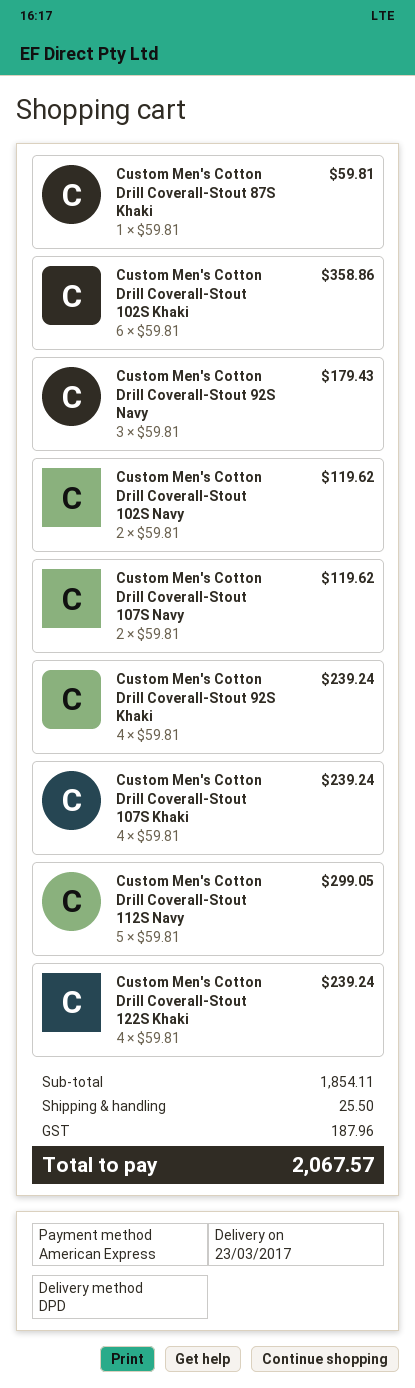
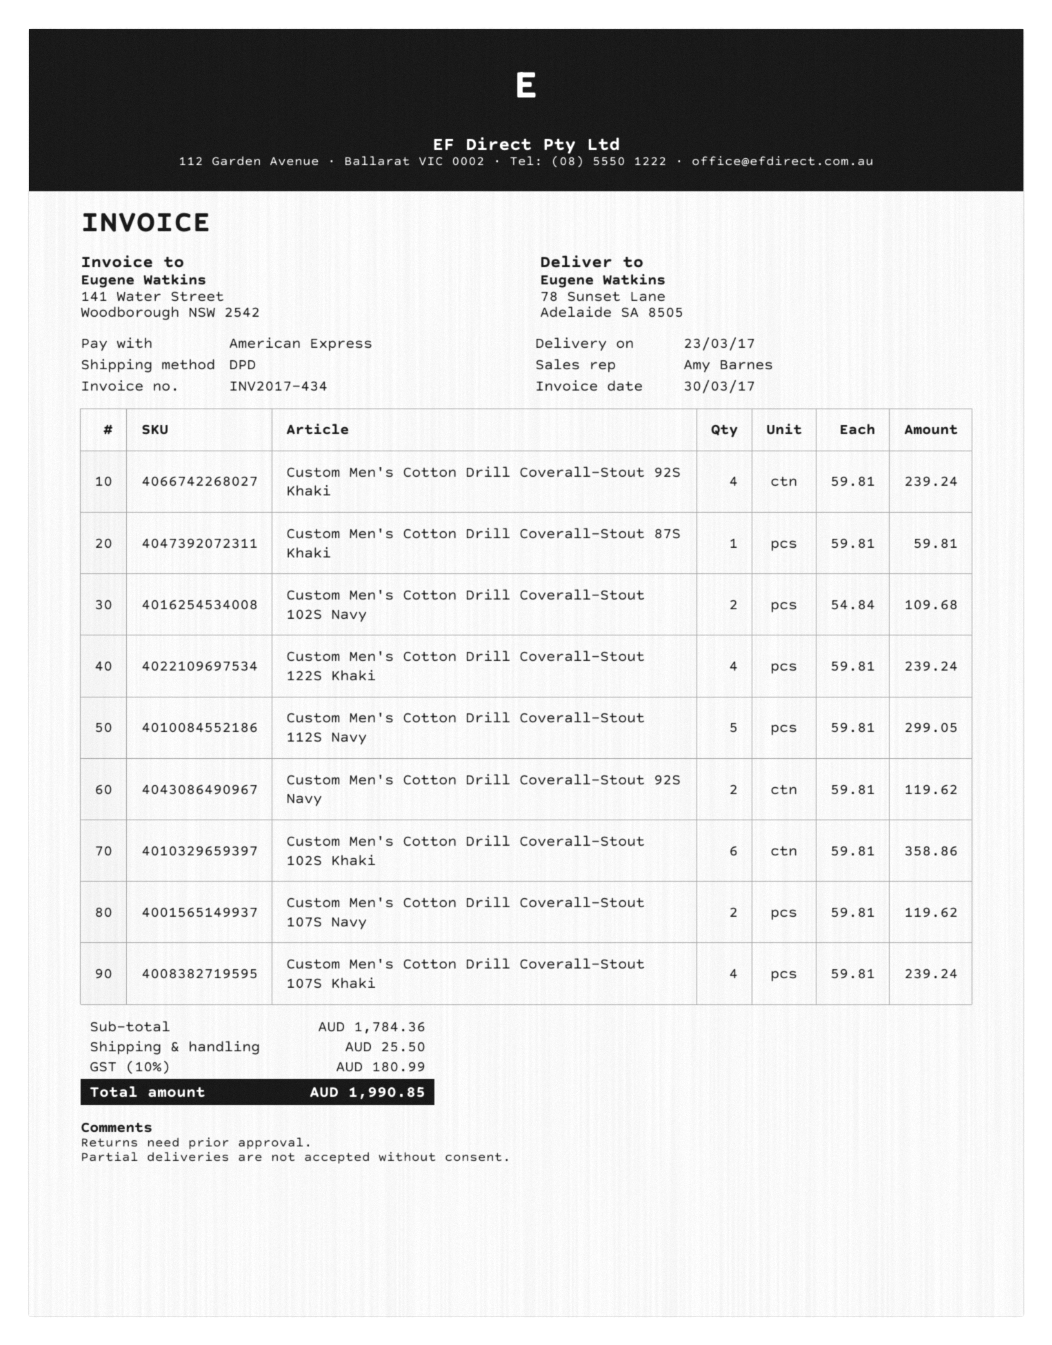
Custom Men's Cotton Drill Coverall-Stout 92S Navy: 3 x 59.81 = 179.43 -> 2 x 59.81 = 119.62
Custom Men's Cotton Drill Coverall-Stout 102S Navy: 2 x 59.81 = 119.62 -> 2 x 54.84 = 109.68
subtotal: 1854.11 -> 1784.36
tax: 187.96 -> 180.99
total: 2067.57 -> 1990.85

